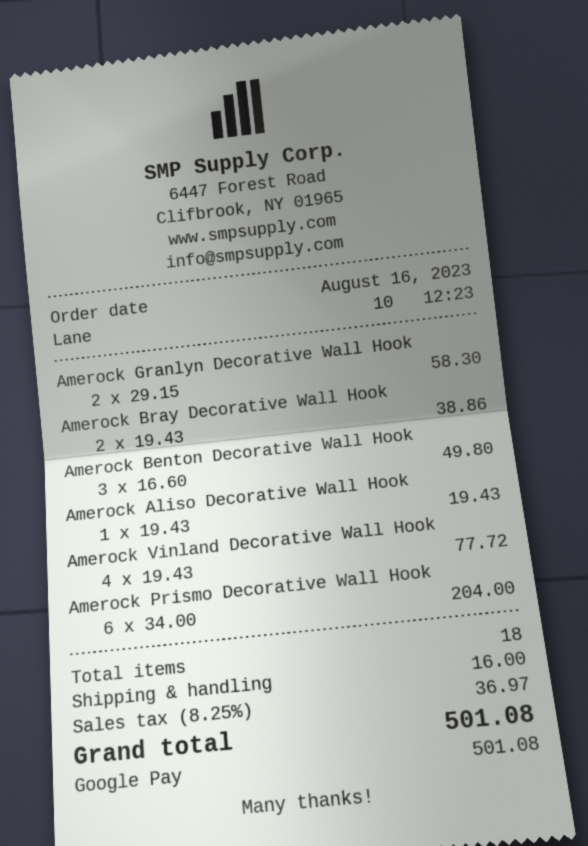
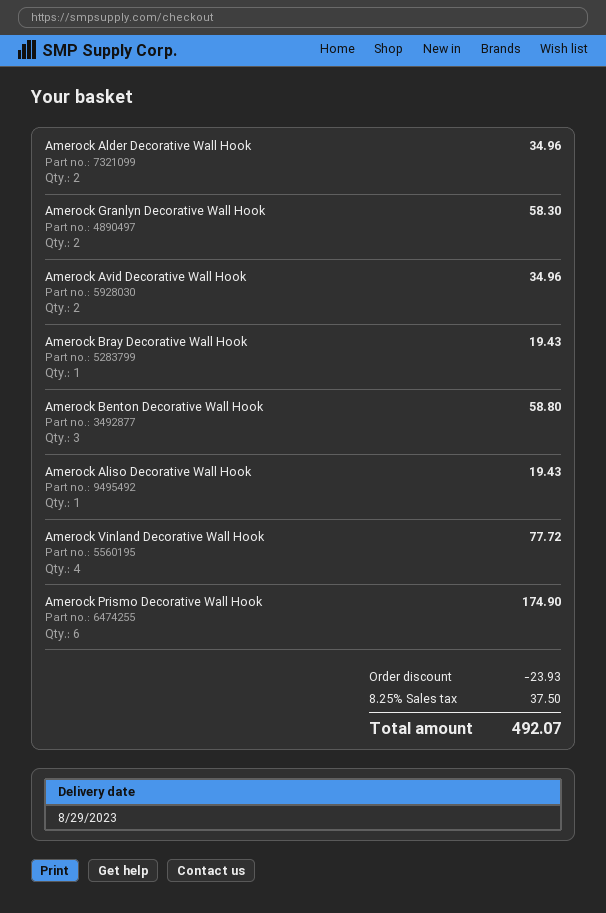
Amerock Bray Decorative Wall Hook: 2 for 38.86 -> 1 for 19.43
Amerock Benton Decorative Wall Hook: 3 for 49.80 -> 3 for 58.80
Amerock Prismo Decorative Wall Hook: 6 for 204.00 -> 6 for 174.90
Amerock Alder Decorative Wall Hook: none -> 2 for 34.96
Amerock Avid Decorative Wall Hook: none -> 2 for 34.96
discount: none -> 23.93
shipping: 16.00 -> none
tax: 8.25% = 36.97 -> 8.25% = 37.50
total: 501.08 -> 492.07

